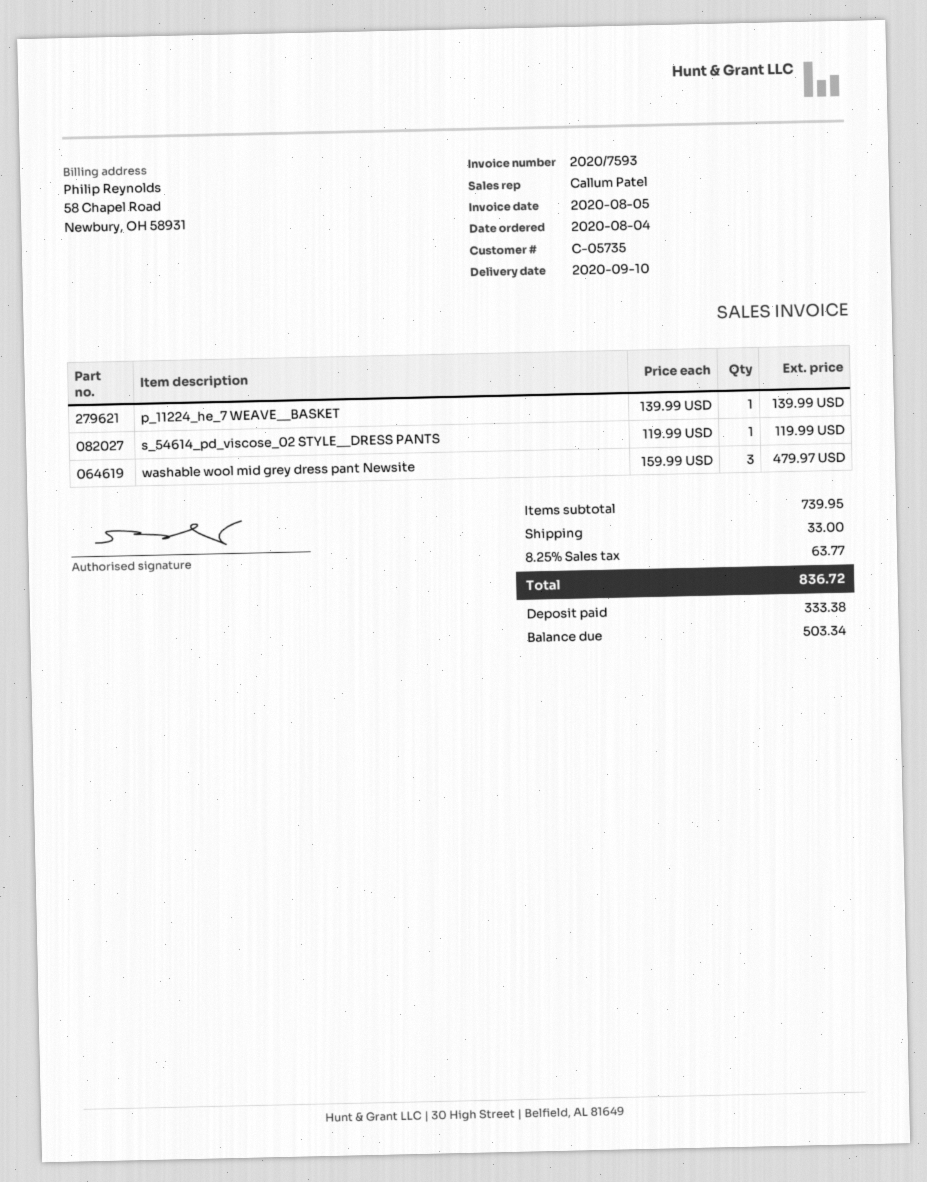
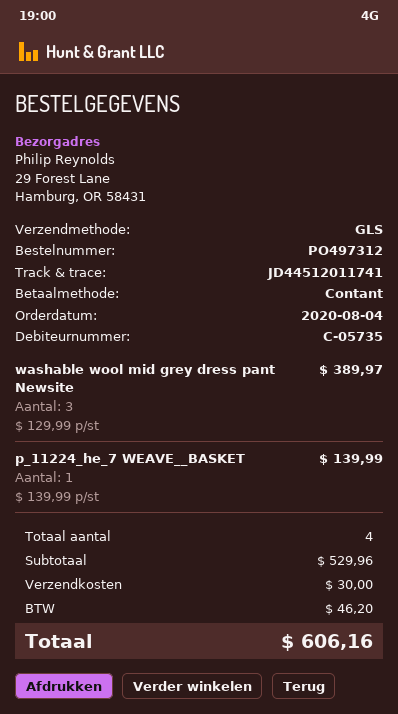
s_54614_pd_viscose_02 STYLE__DRESS PANTS: 1 x 119.99 = 119.99 -> none
washable wool mid grey dress pant Newsite: 3 x 159.99 = 479.97 -> 3 x 129.99 = 389.97
subtotal: 739.95 -> 529.96
shipping: 33.00 -> 30.00
tax: 63.77 -> 46.20
total: 836.72 -> 606.16

